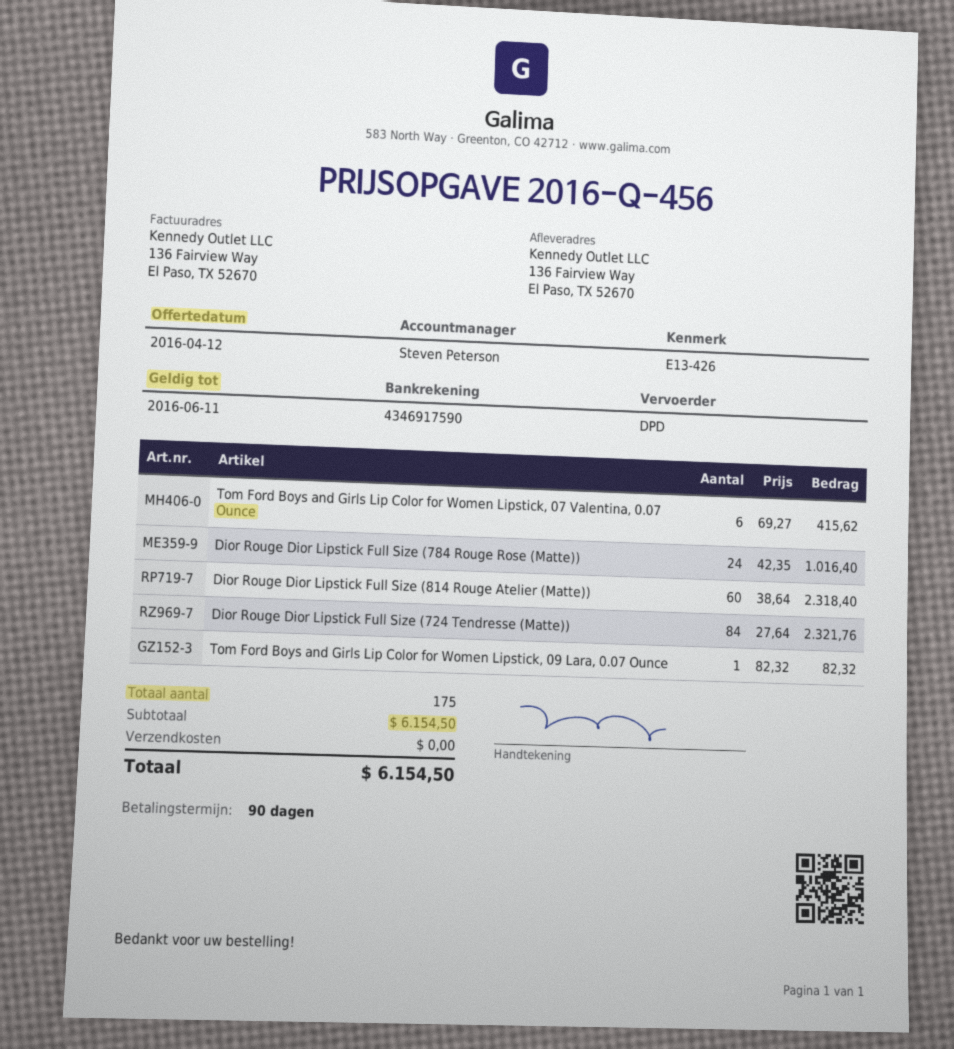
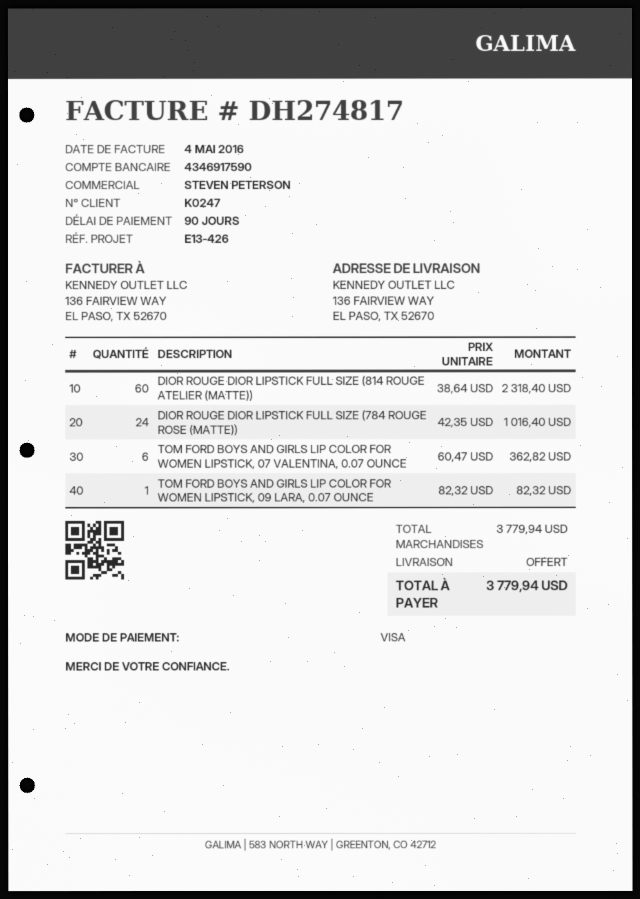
Tom Ford Boys and Girls Lip Color for Women Lipstick, 07 Valentina, 0.07 Ounce: 6 x 69.27 = 415.62 -> 6 x 60.47 = 362.82
Dior Rouge Dior Lipstick Full Size (724 Tendresse (Matte)): 84 x 27.64 = 2321.76 -> none
subtotal: 6154.50 -> 3779.94
total: 6154.50 -> 3779.94

